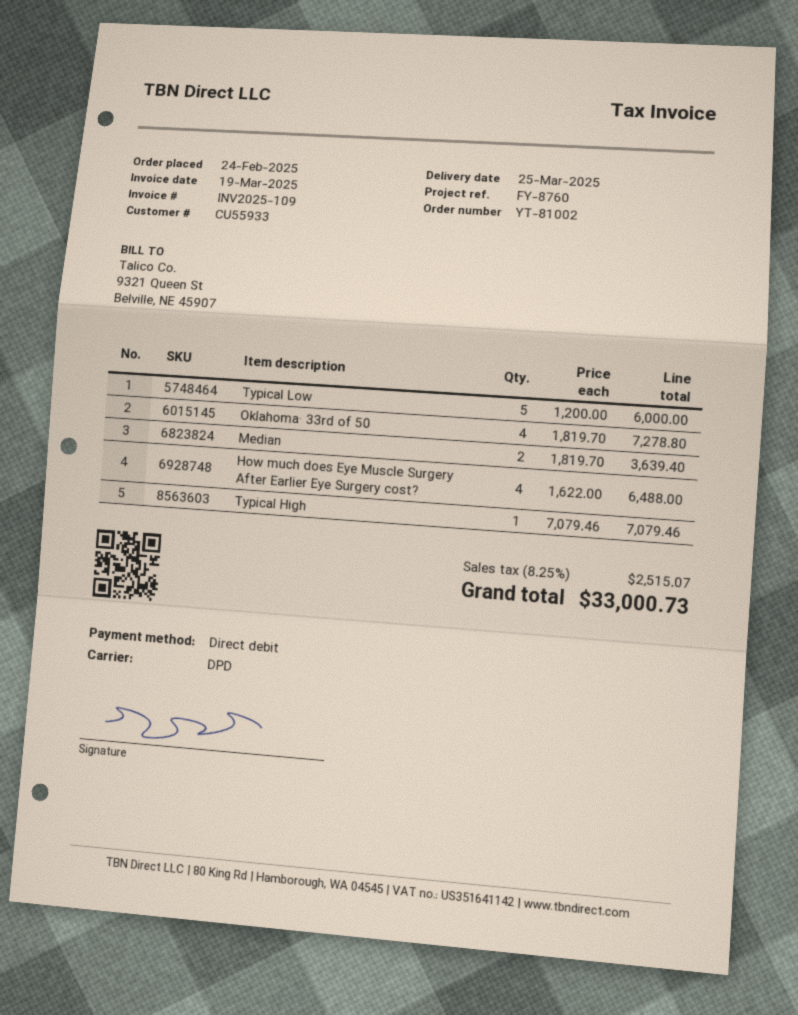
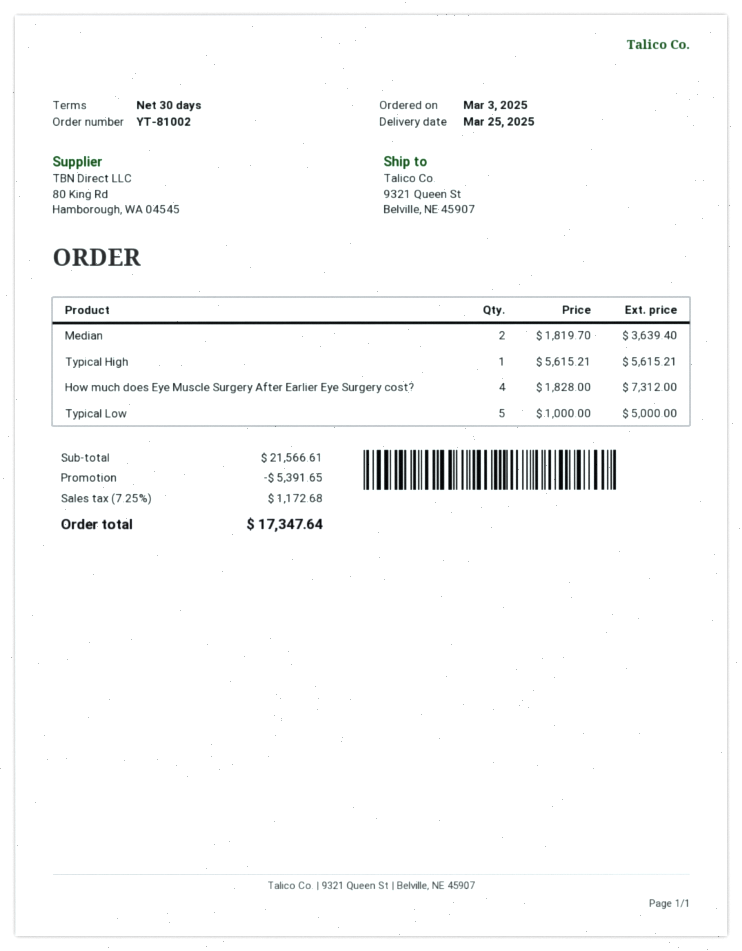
order date: 2025-02-24 -> 2025-03-03
Typical Low: 5 x 1200.00 = 6000.00 -> 5 x 1000.00 = 5000.00
Oklahoma· 33rd of 50: 4 x 1819.70 = 7278.80 -> none
How much does Eye Muscle Surgery After Earlier Eye Surgery cost?: 4 x 1622.00 = 6488.00 -> 4 x 1828.00 = 7312.00
Typical High: 1 x 7079.46 = 7079.46 -> 1 x 5615.21 = 5615.21
discount: none -> 5391.65
tax: 8.25% = 2515.07 -> 7.25% = 1172.68
total: 33000.73 -> 17347.64

